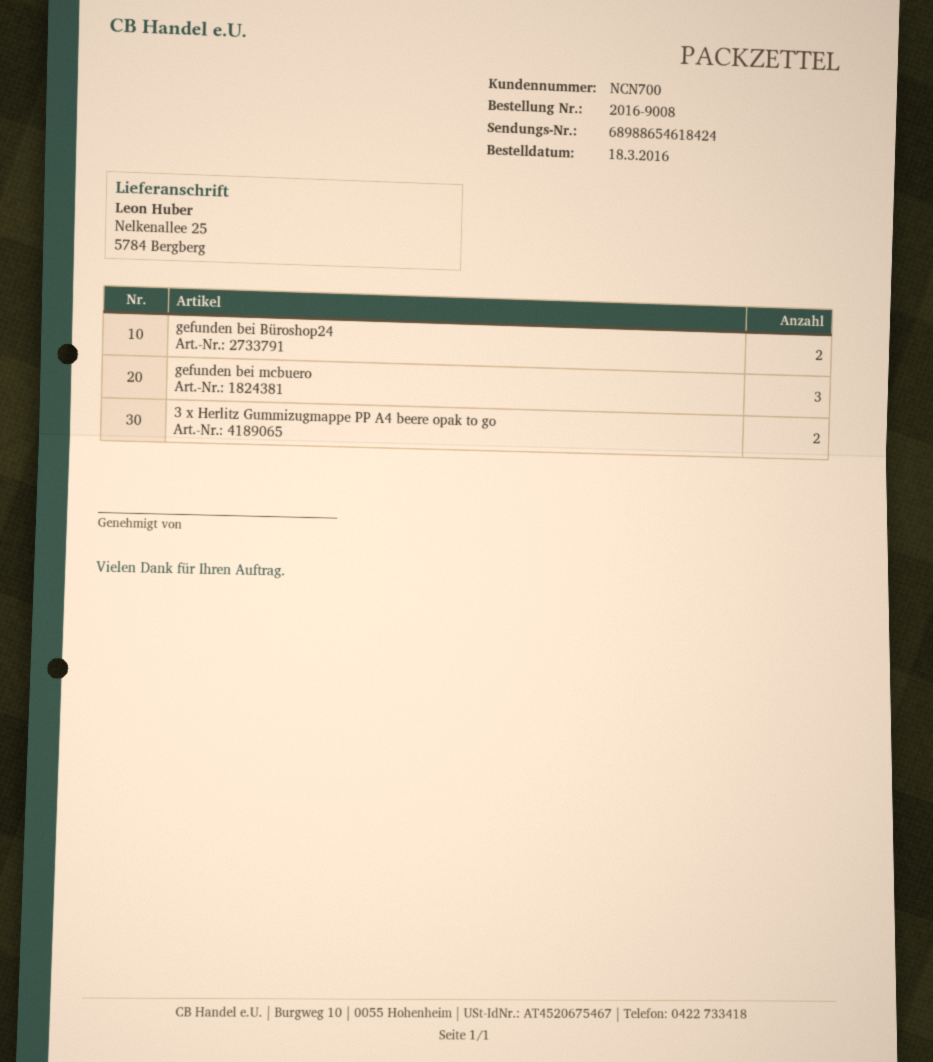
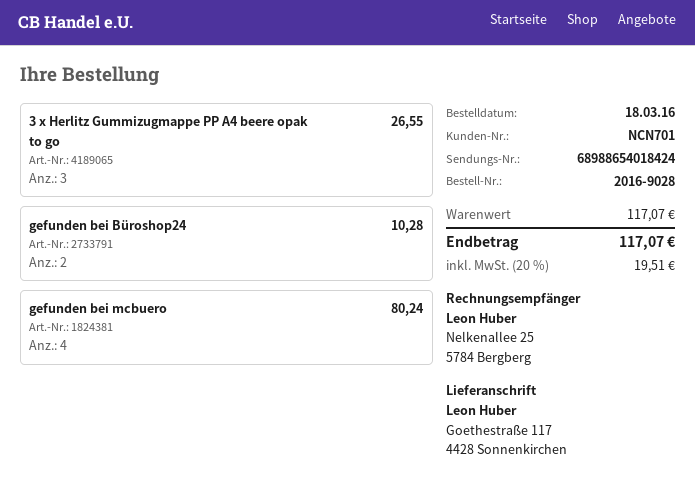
order number: 2016-9008 -> 2016-9028
customer number: NCN700 -> NCN701
tracking number: 68988654618424 -> 68988654018424
ship to: Nelkenallee 25, 5784 Bergberg -> Goethestraße 117, 4428 Sonnenkirchen
gefunden bei mcbuero: 3 -> 4
3 x Herlitz Gummizugmappe PP A4 beere opak to go: 2 -> 3

